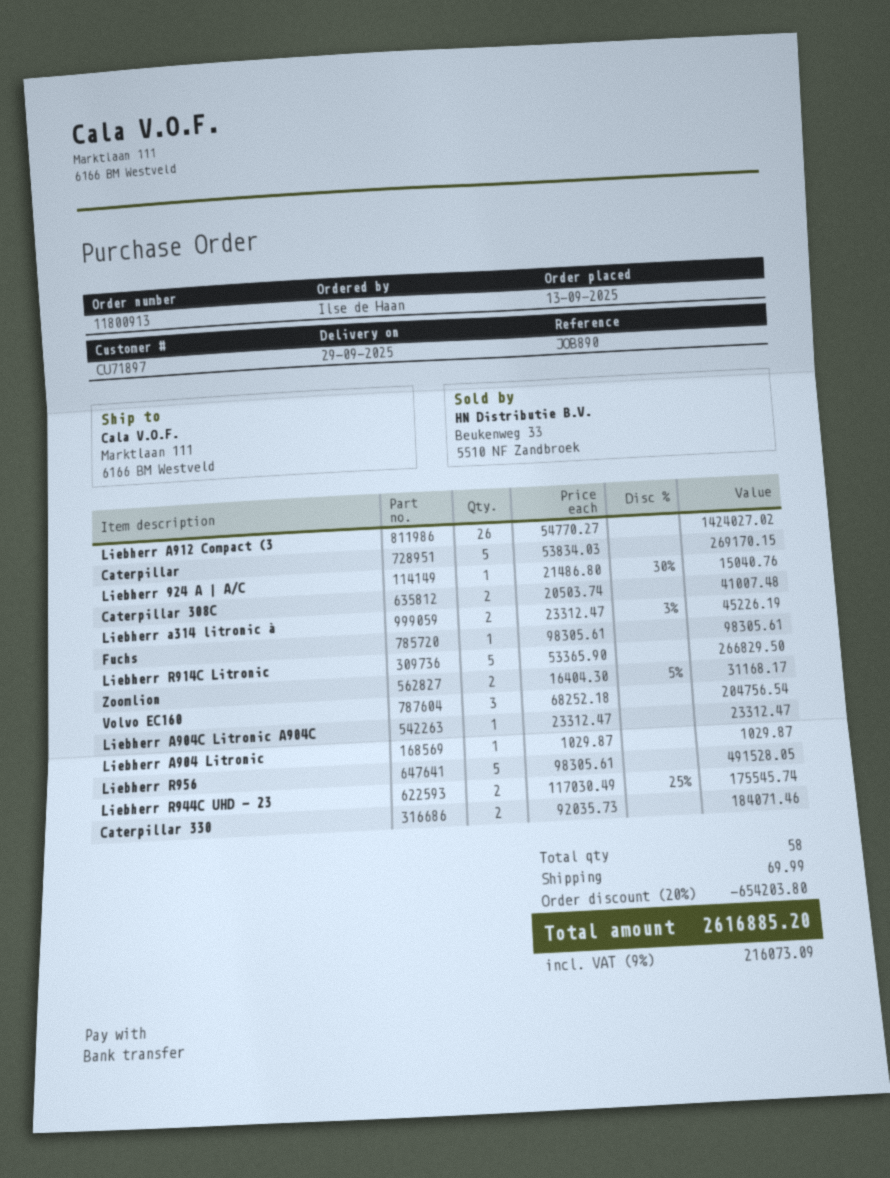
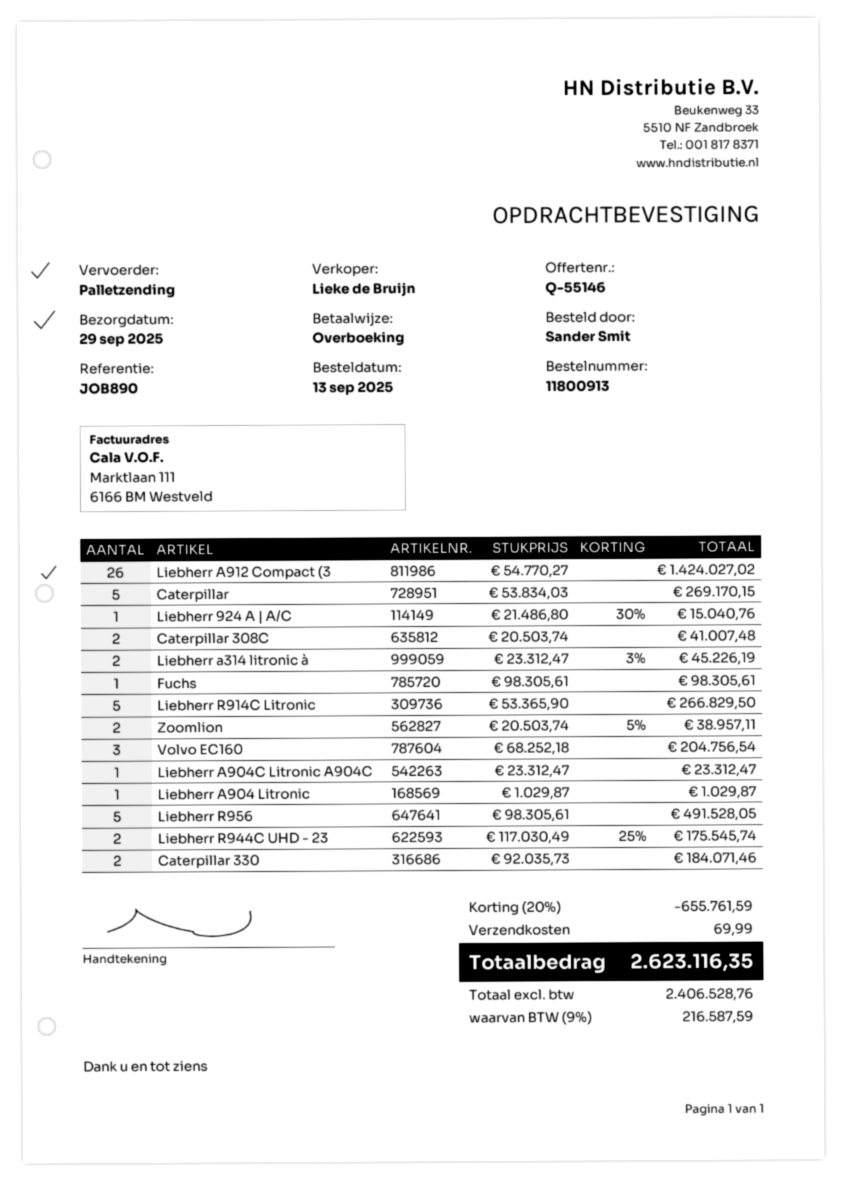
ordered by: Ilse de Haan -> Sander Smit
Zoomlion: 2 x 16404.30 - 5% = 31168.17 -> 2 x 20503.74 - 5% = 38957.11
discount: 20% = 654203.80 -> 20% = 655761.59
tax: 9% = 216073.09 -> 9% = 216587.59
total: 2616885.20 -> 2623116.35

